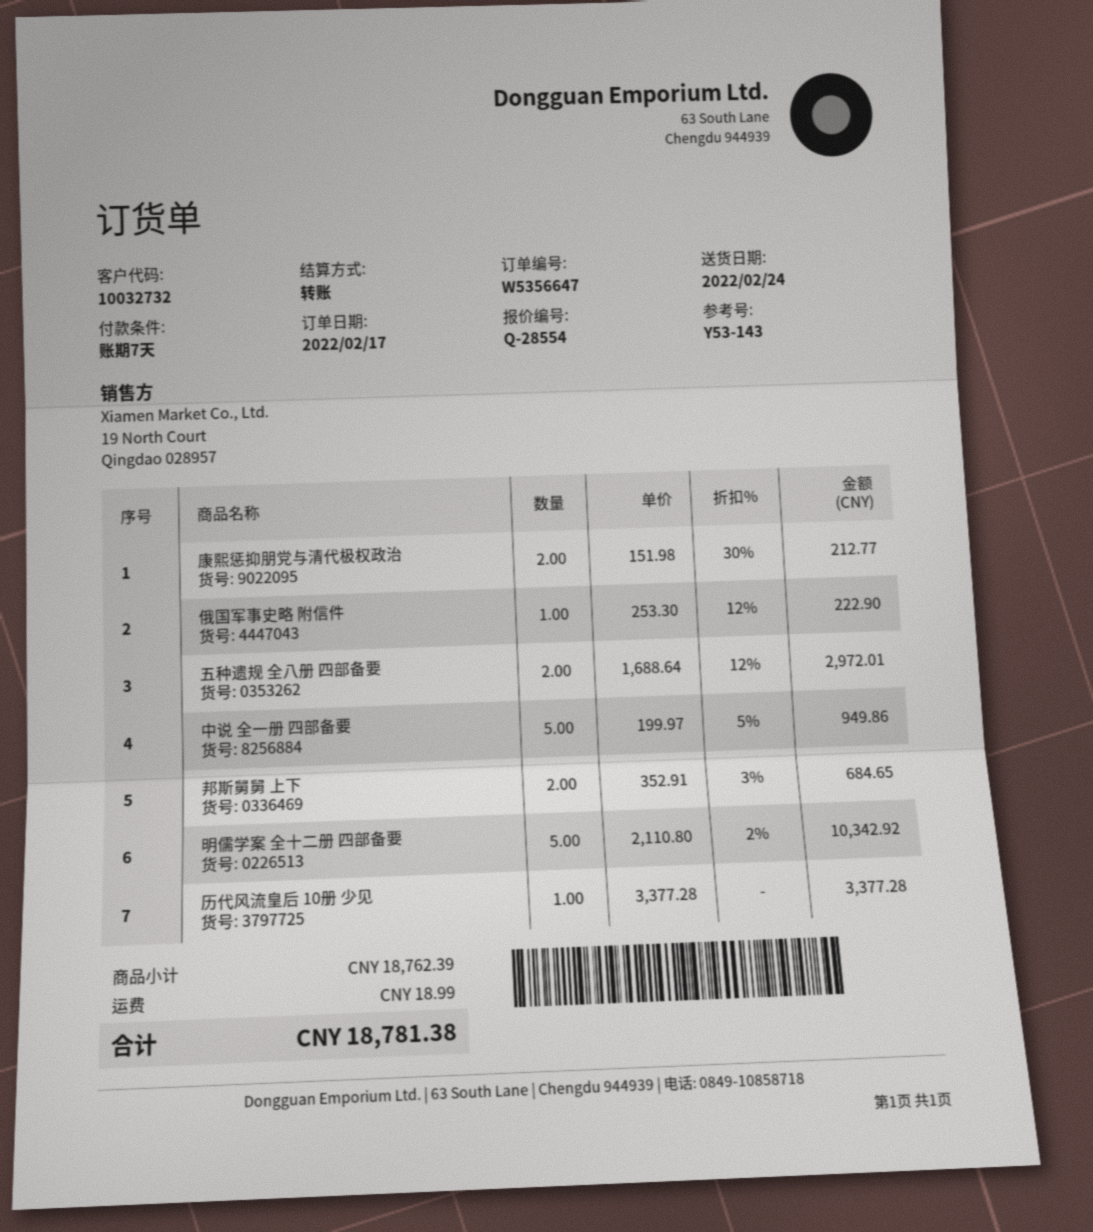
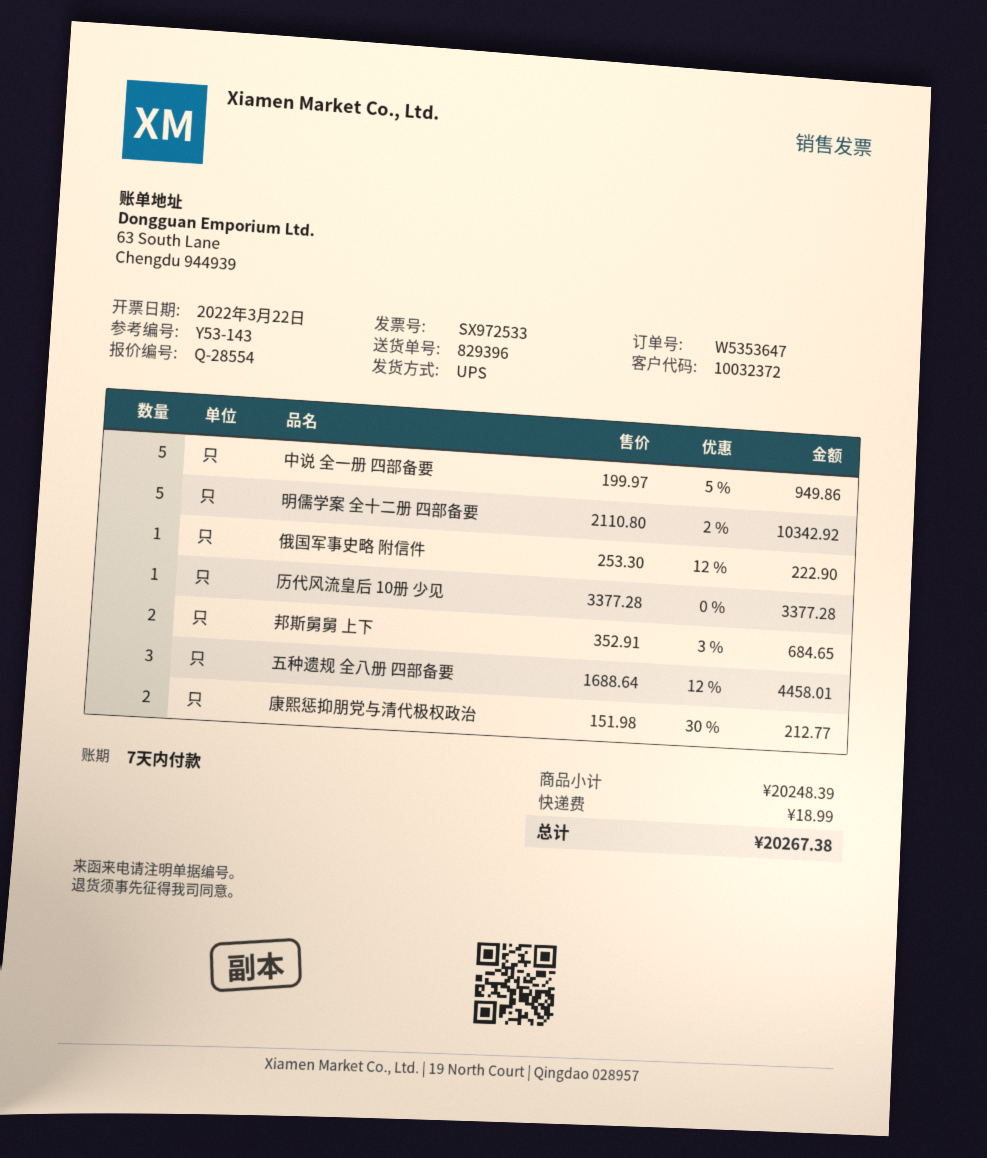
order number: W5356647 -> W5353647
customer number: 10032732 -> 10032372
五种遗规 全八册 四部备要: 2 x 1688.64 - 12% = 2972.01 -> 3 x 1688.64 - 12% = 4458.01
subtotal: 18762.39 -> 20248.39
total: 18781.38 -> 20267.38

